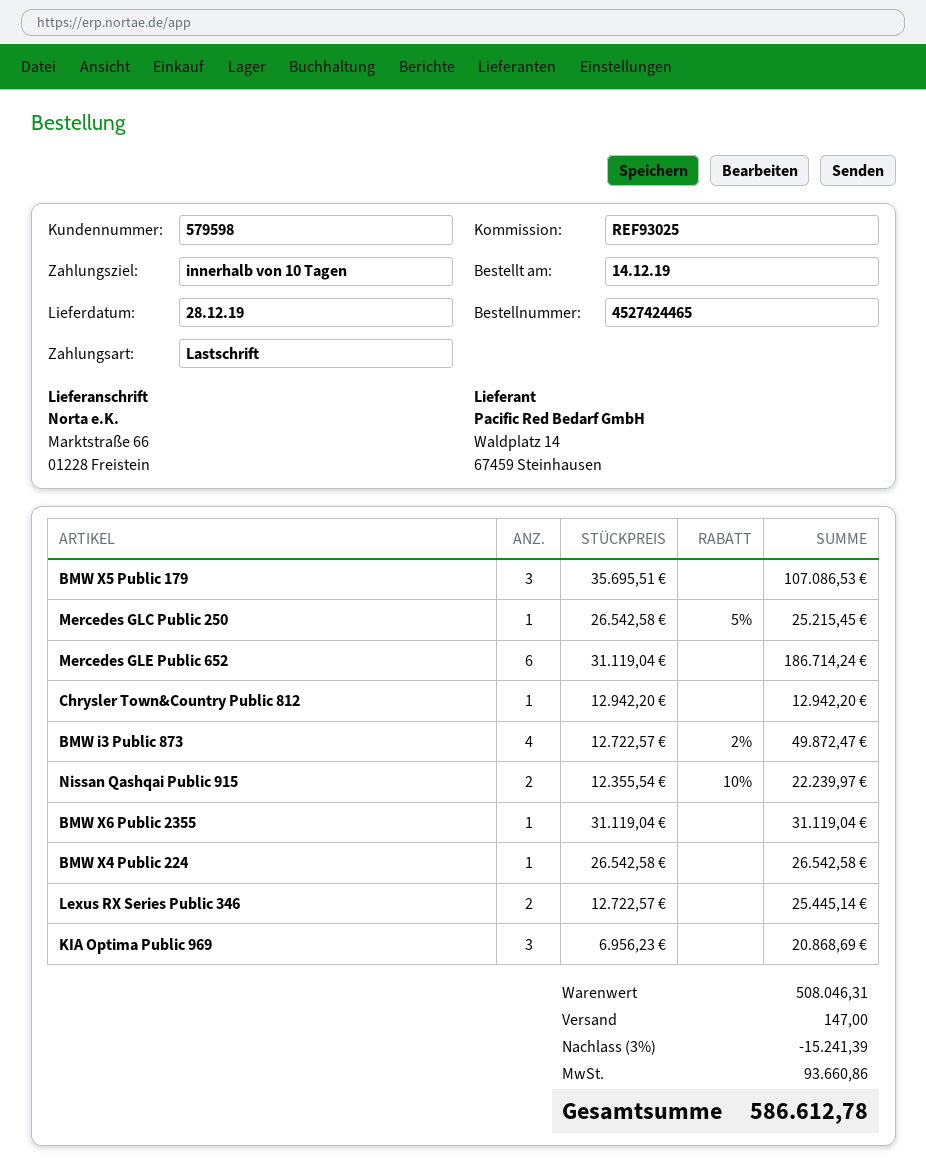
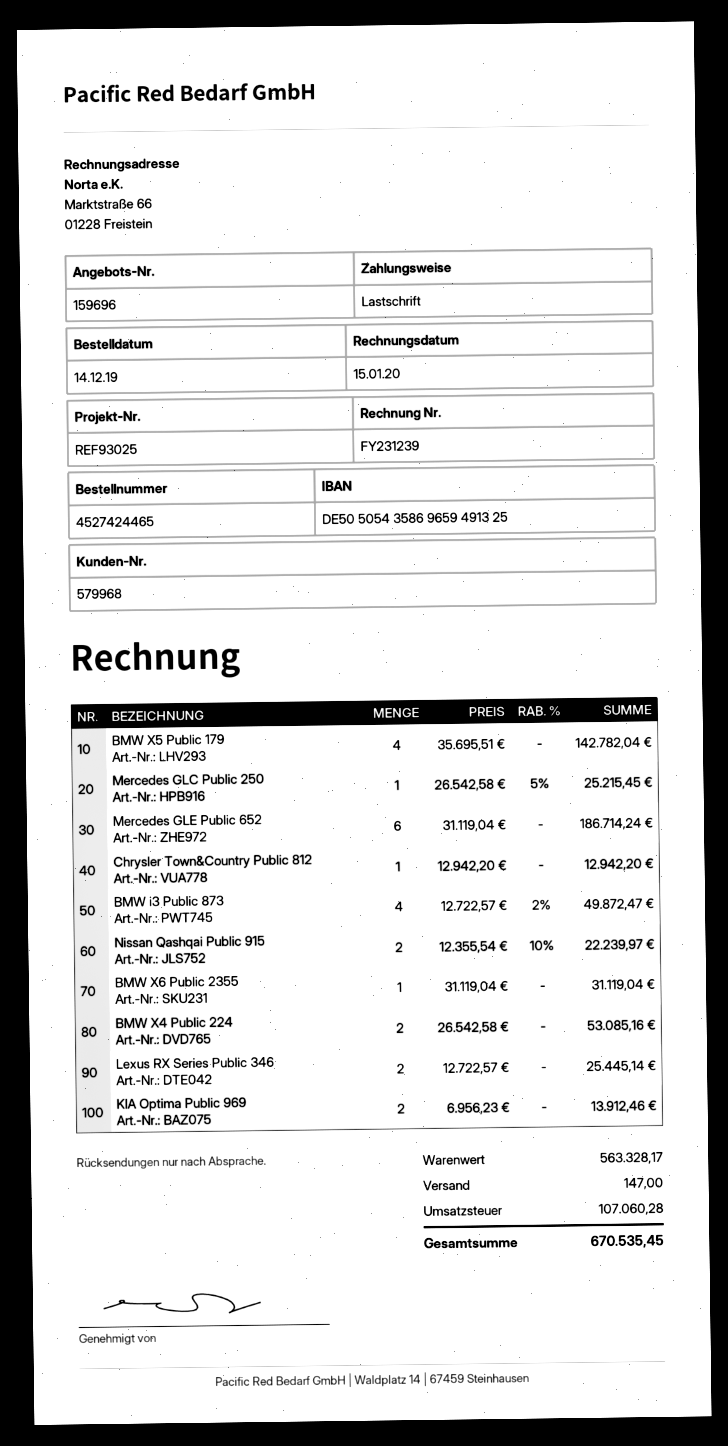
customer number: 579598 -> 579968
BMW X5 Public 179: 3 x 35695.51 = 107086.53 -> 4 x 35695.51 = 142782.04
BMW X4 Public 224: 1 x 26542.58 = 26542.58 -> 2 x 26542.58 = 53085.16
KIA Optima Public 969: 3 x 6956.23 = 20868.69 -> 2 x 6956.23 = 13912.46
subtotal: 508046.31 -> 563328.17
discount: 3% = 15241.39 -> none
tax: 93660.86 -> 107060.28
total: 586612.78 -> 670535.45

